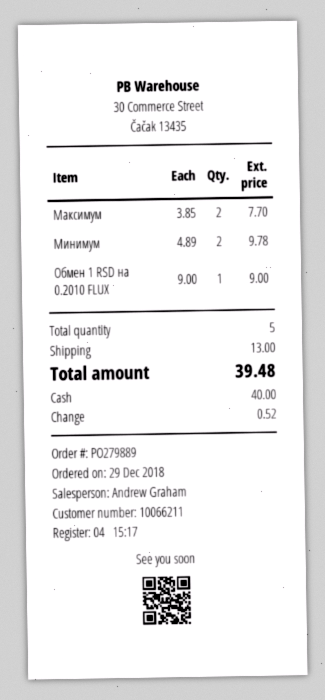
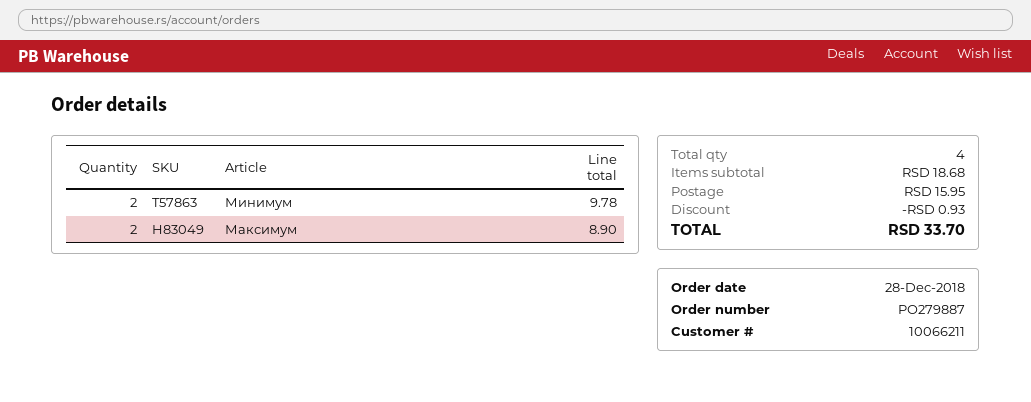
order number: PO279889 -> PO279887
order date: 2018-12-29 -> 2018-12-28
Максимум: 2 for 7.70 -> 2 for 8.90
Обмен 1 RSD на 0.2010 FLUX: 1 for 9.00 -> none
total quantity: 5 -> 4
discount: none -> 0.93
shipping: 13.00 -> 15.95
total: 39.48 -> 33.70

